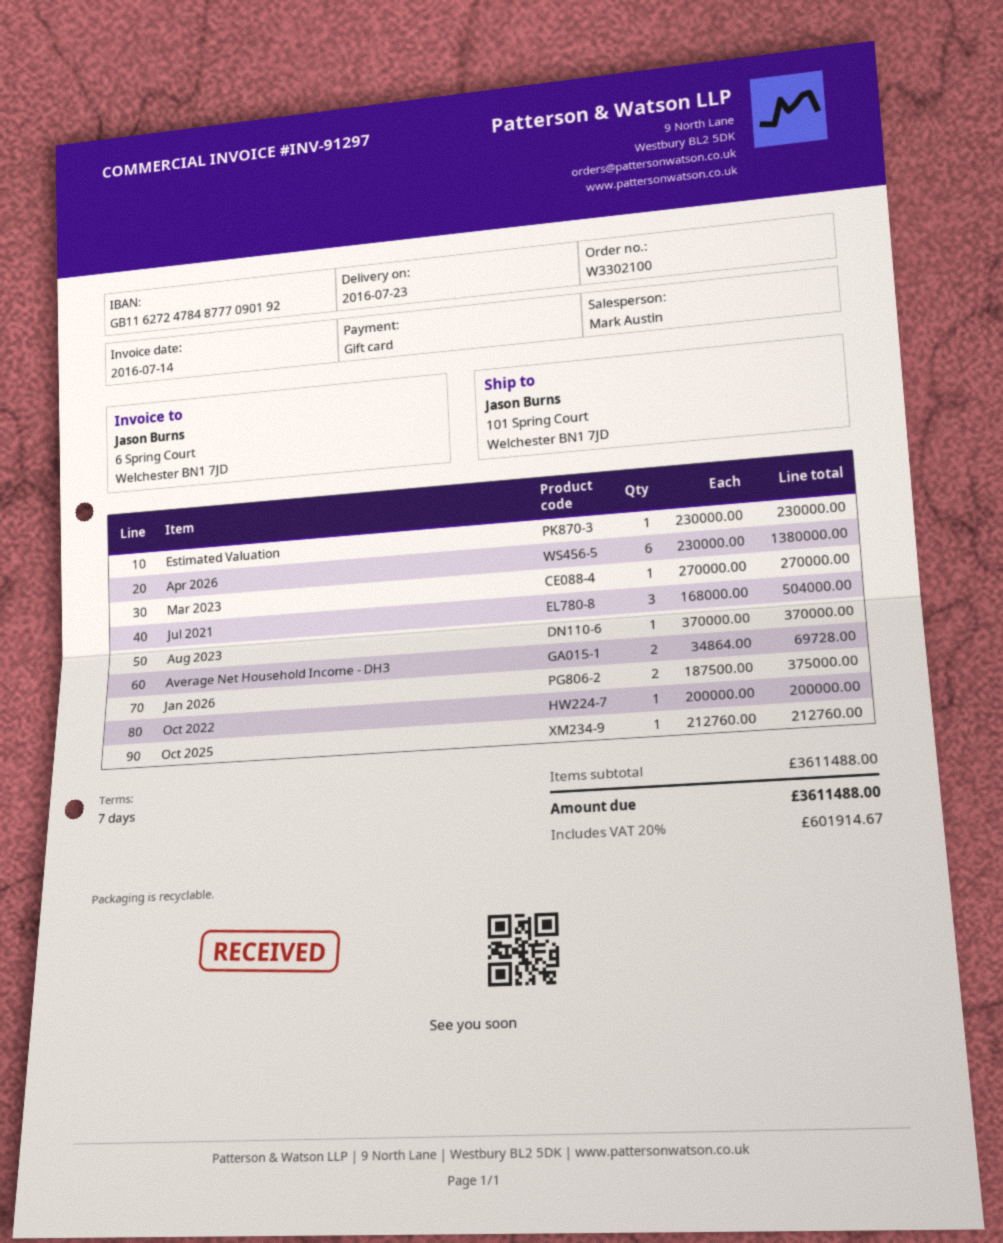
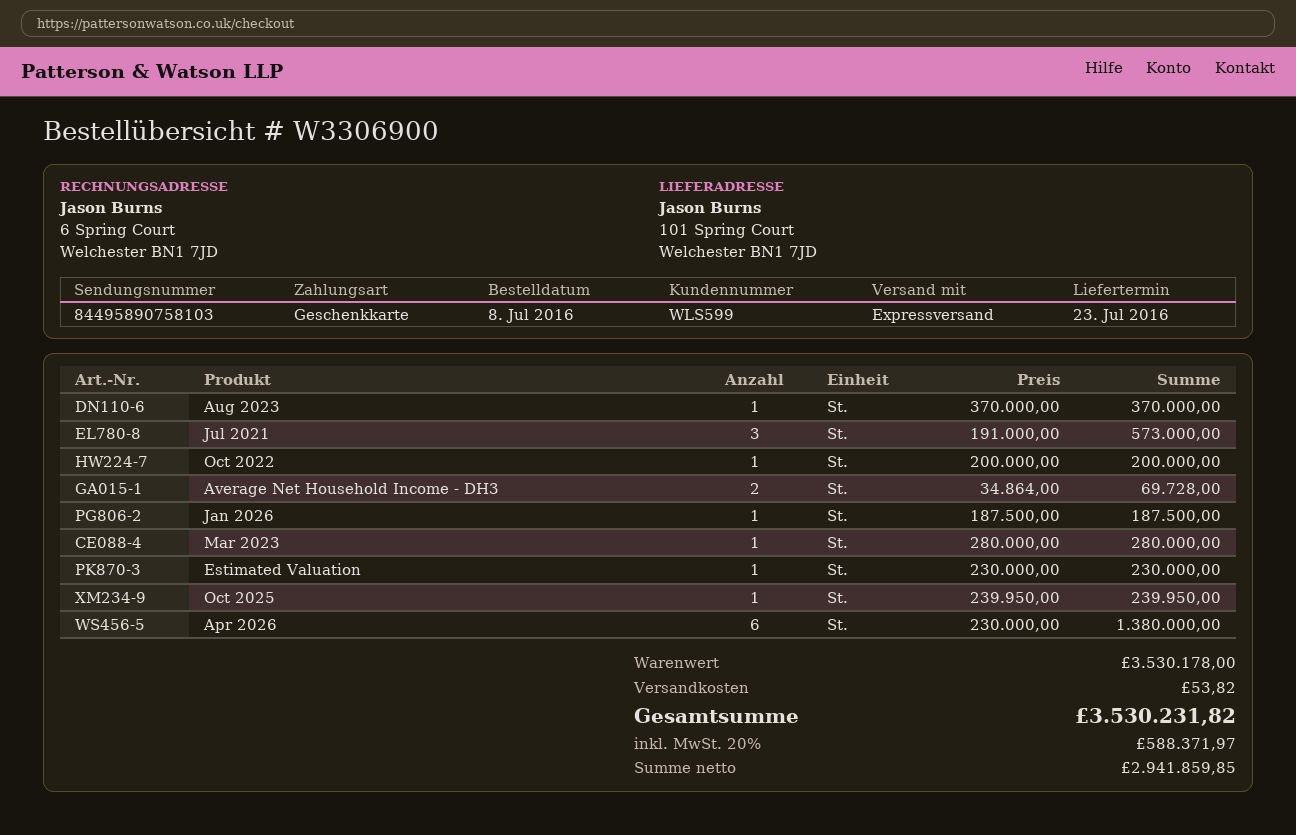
order number: W3302100 -> W3306900
Mar 2023: 1 x 270000.00 = 270000.00 -> 1 x 280000.00 = 280000.00
Jul 2021: 3 x 168000.00 = 504000.00 -> 3 x 191000.00 = 573000.00
Jan 2026: 2 x 187500.00 = 375000.00 -> 1 x 187500.00 = 187500.00
Oct 2025: 1 x 212760.00 = 212760.00 -> 1 x 239950.00 = 239950.00
subtotal: 3611488.00 -> 3530178.00
shipping: none -> 53.82
tax: 20% = 601914.67 -> 20% = 588371.97
total: 3611488.00 -> 3530231.82

